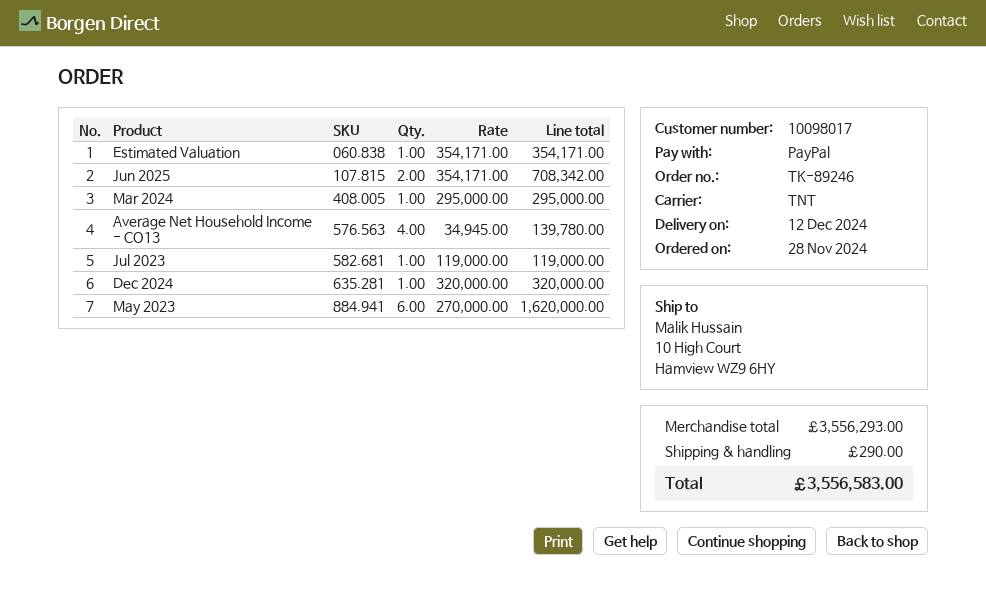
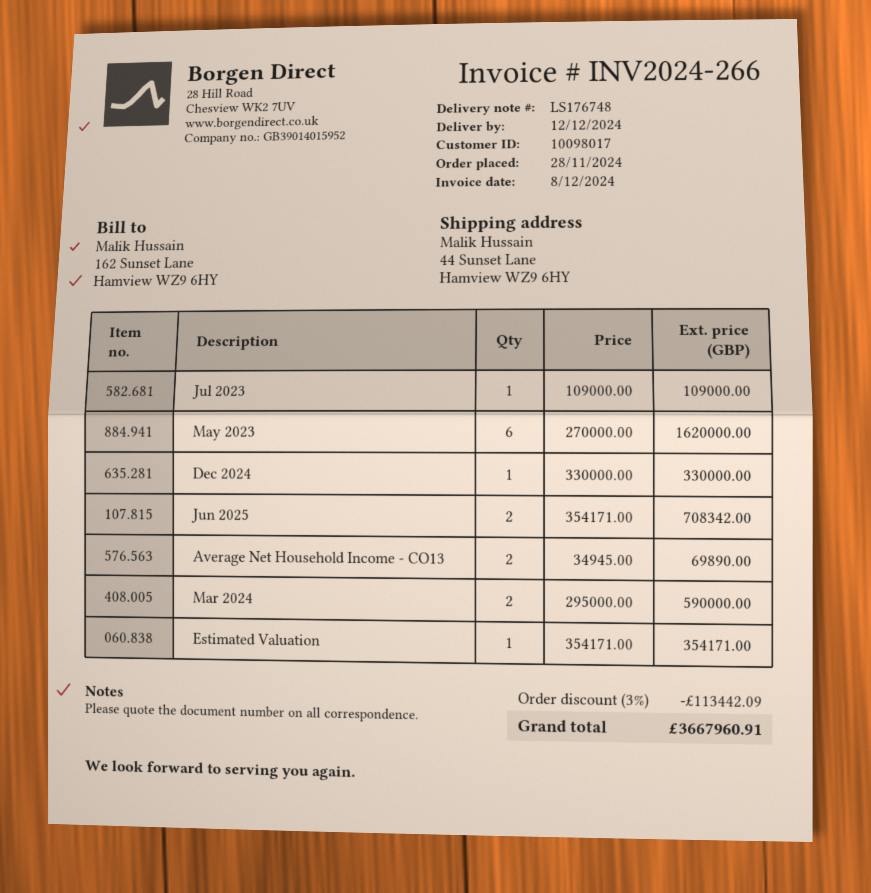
ship to: 10 High Court, Hamview WZ9 6HY -> 44 Sunset Lane, Hamview WZ9 6HY
Mar 2024: 1 x 295000.00 = 295000.00 -> 2 x 295000.00 = 590000.00
Average Net Household Income - CO13: 4 x 34945.00 = 139780.00 -> 2 x 34945.00 = 69890.00
Jul 2023: 1 x 119000.00 = 119000.00 -> 1 x 109000.00 = 109000.00
Dec 2024: 1 x 320000.00 = 320000.00 -> 1 x 330000.00 = 330000.00
discount: none -> 3% = 113442.09
shipping: 290.00 -> none
total: 3556583.00 -> 3667960.91

